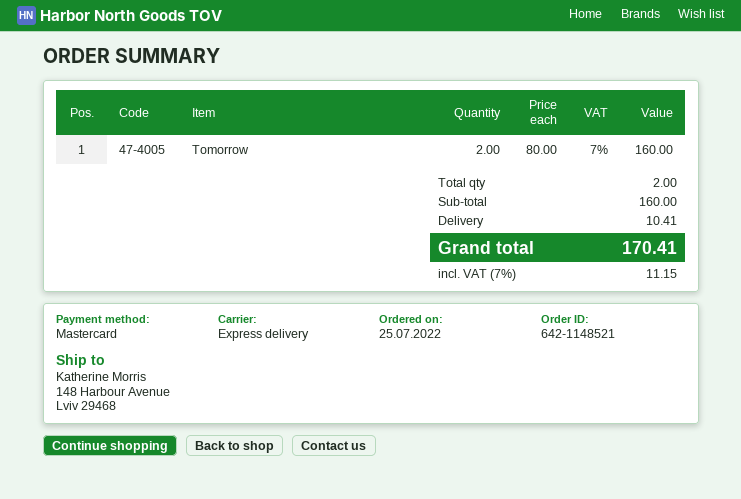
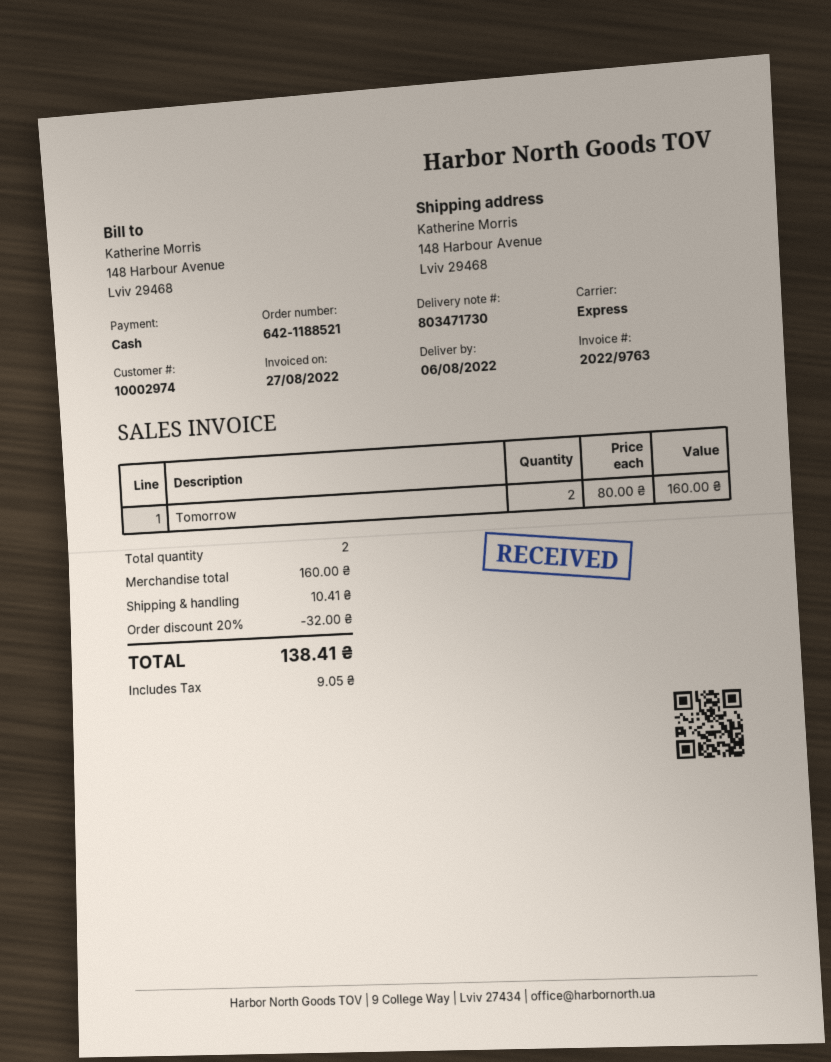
order number: 642-1148521 -> 642-1188521
payment method: Mastercard -> cash
discount: none -> 20% = 32.00
tax: 11.15 -> 9.05
total: 170.41 -> 138.41

